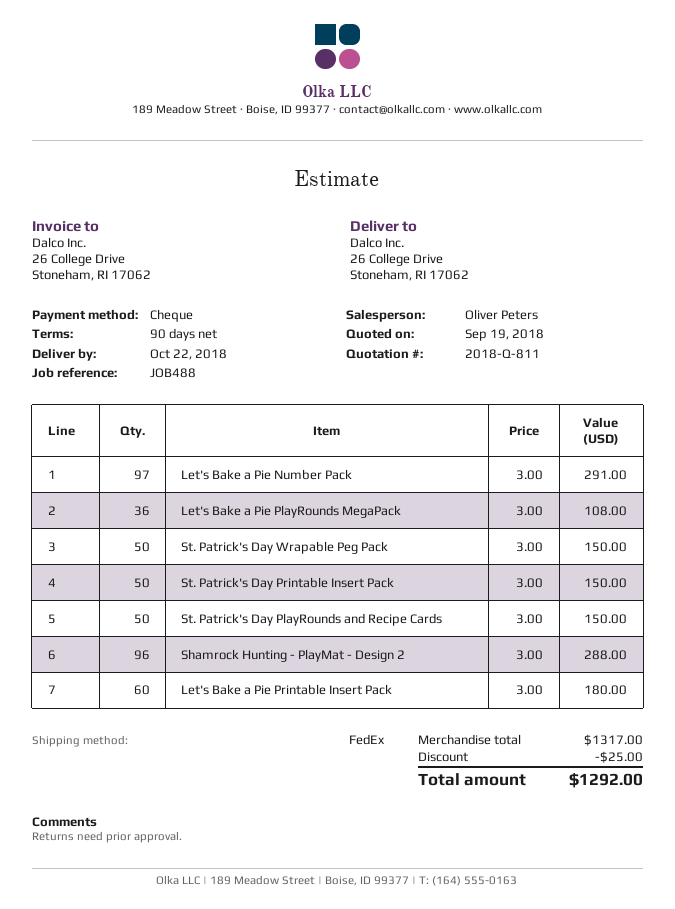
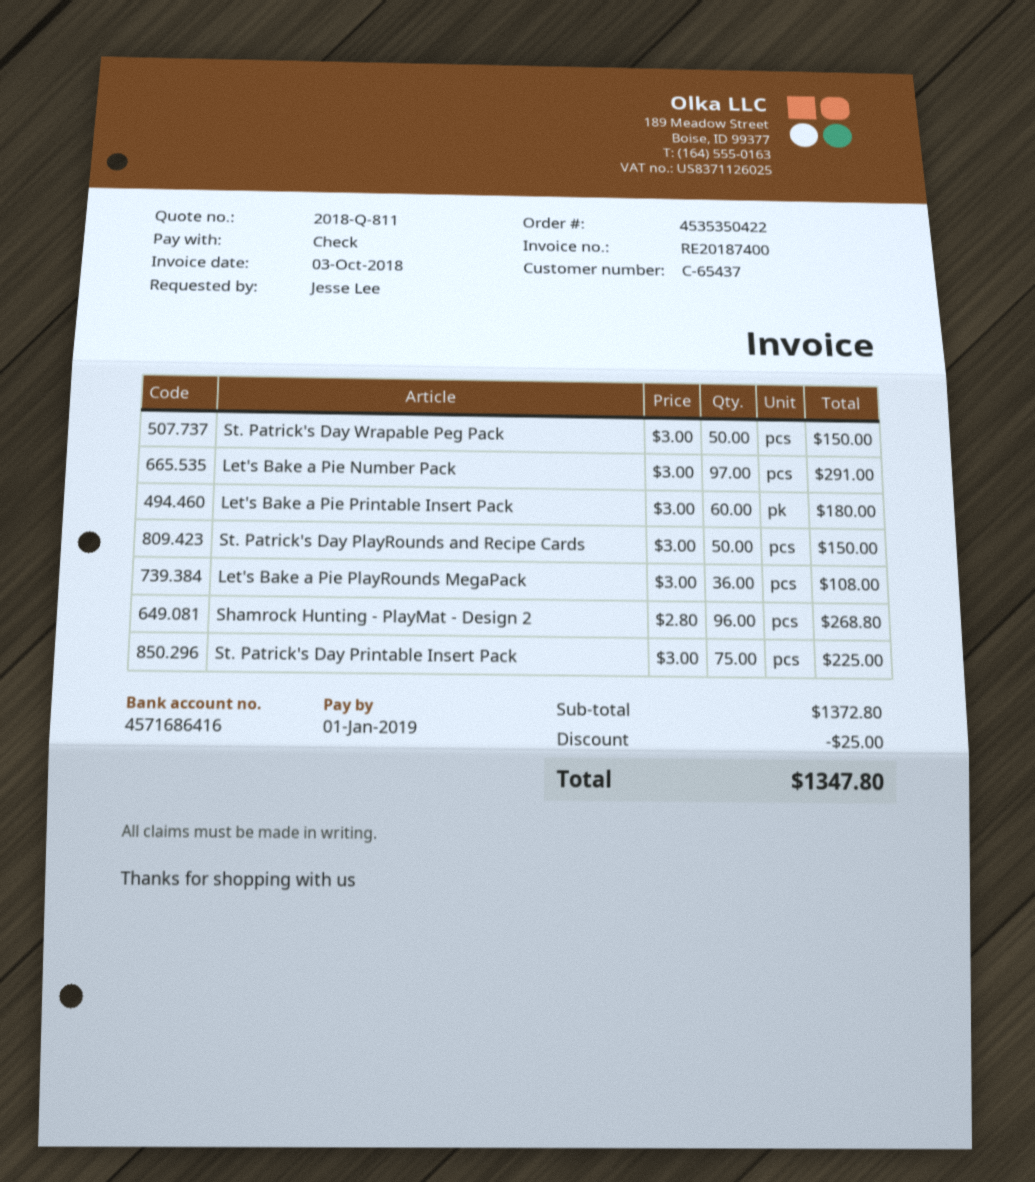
St. Patrick's Day Printable Insert Pack: 50 x 3.00 = 150.00 -> 75 x 3.00 = 225.00
Shamrock Hunting - PlayMat - Design 2: 96 x 3.00 = 288.00 -> 96 x 2.80 = 268.80
subtotal: 1317.00 -> 1372.80
total: 1292.00 -> 1347.80

